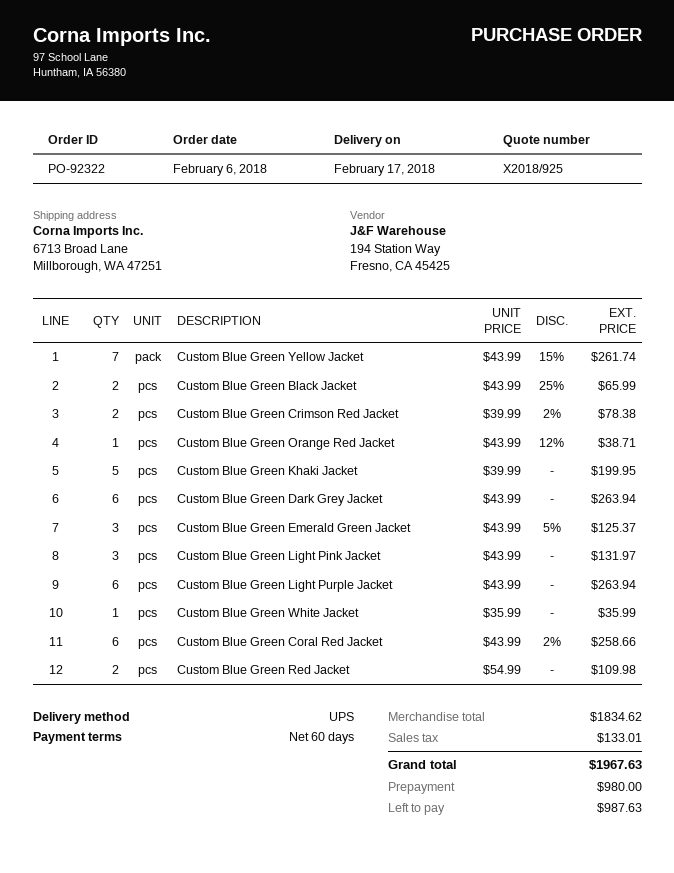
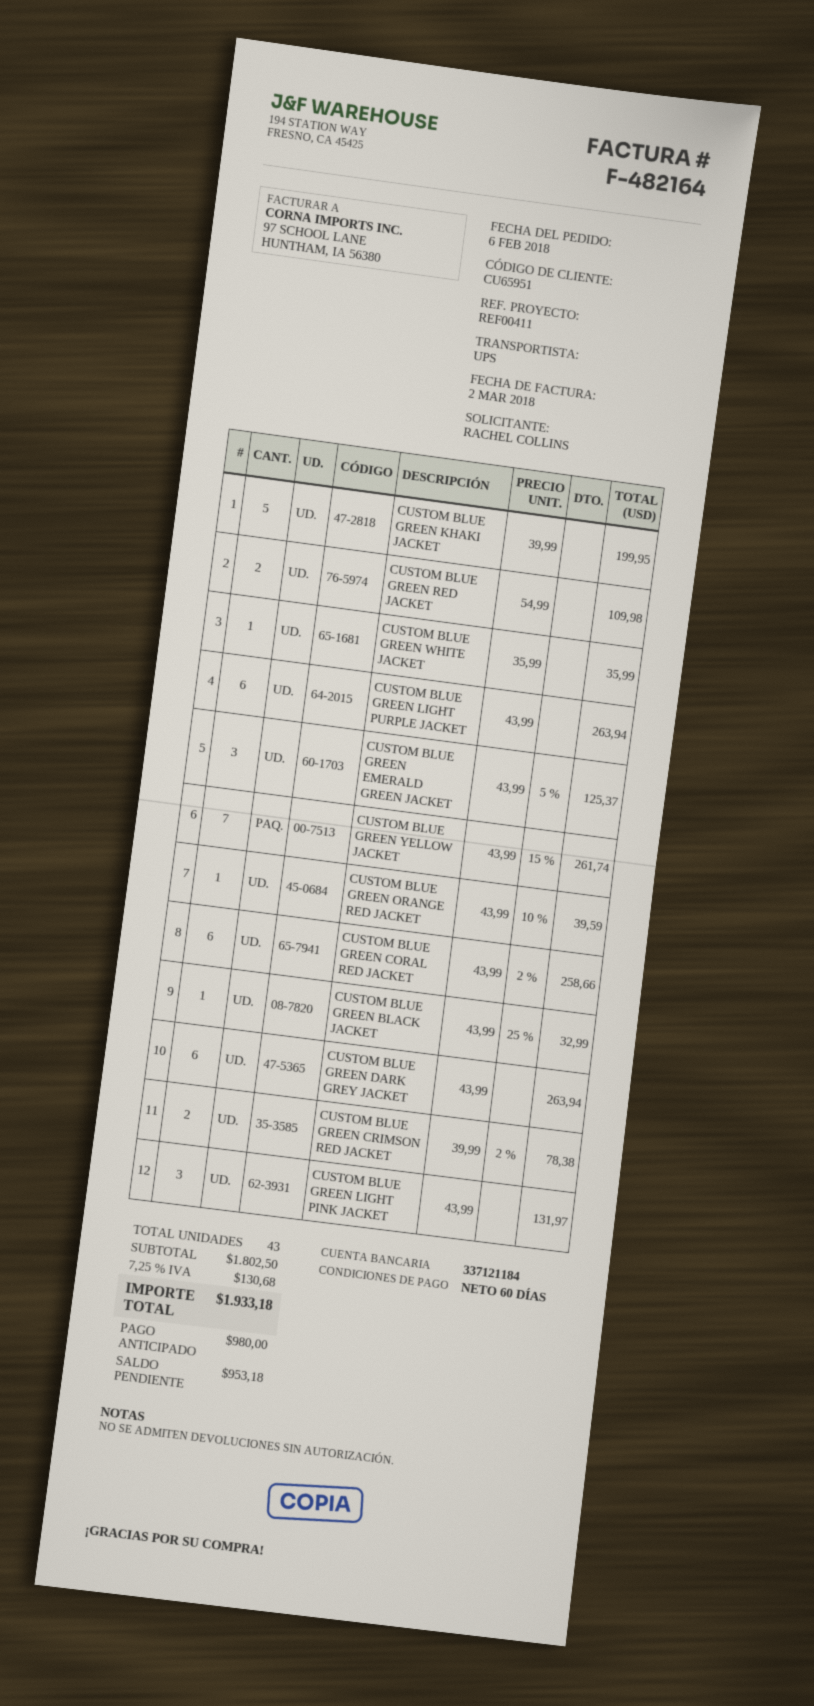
Custom Blue Green Black Jacket: 2 x 43.99 - 25% = 65.99 -> 1 x 43.99 - 25% = 32.99
Custom Blue Green Orange Red Jacket: 1 x 43.99 - 12% = 38.71 -> 1 x 43.99 - 10% = 39.59
subtotal: 1834.62 -> 1802.50
tax: 133.01 -> 130.68
total: 1967.63 -> 1933.18
balance: 987.63 -> 953.18

